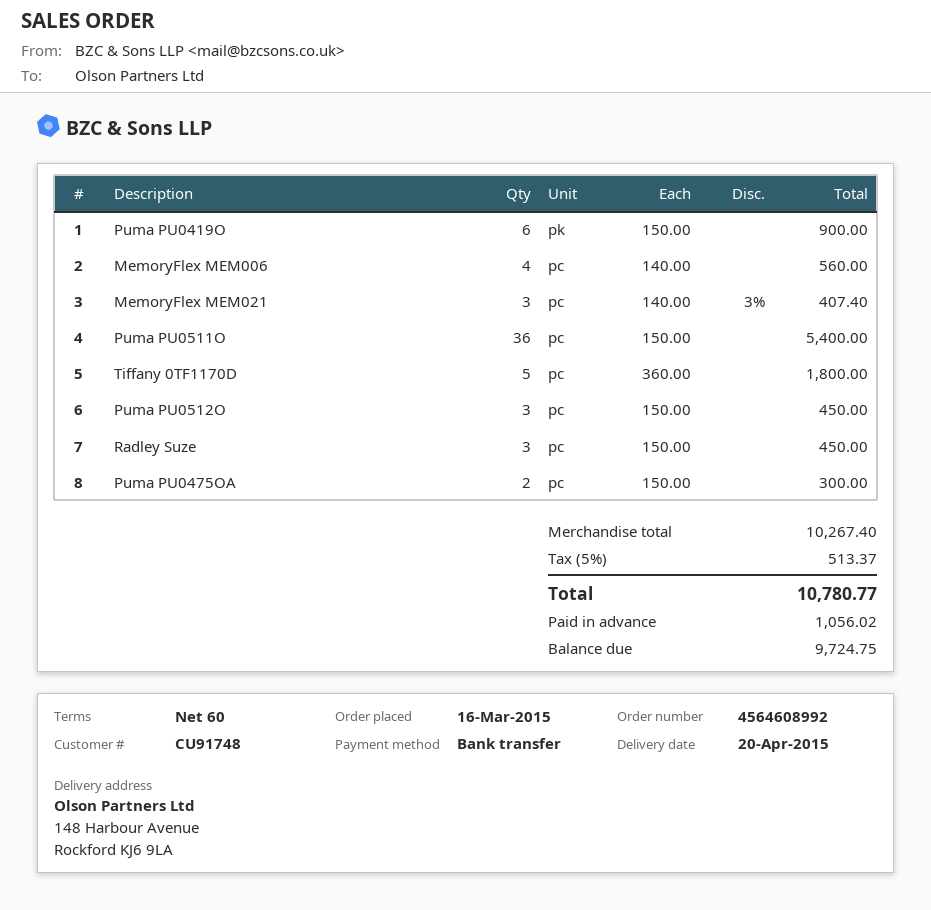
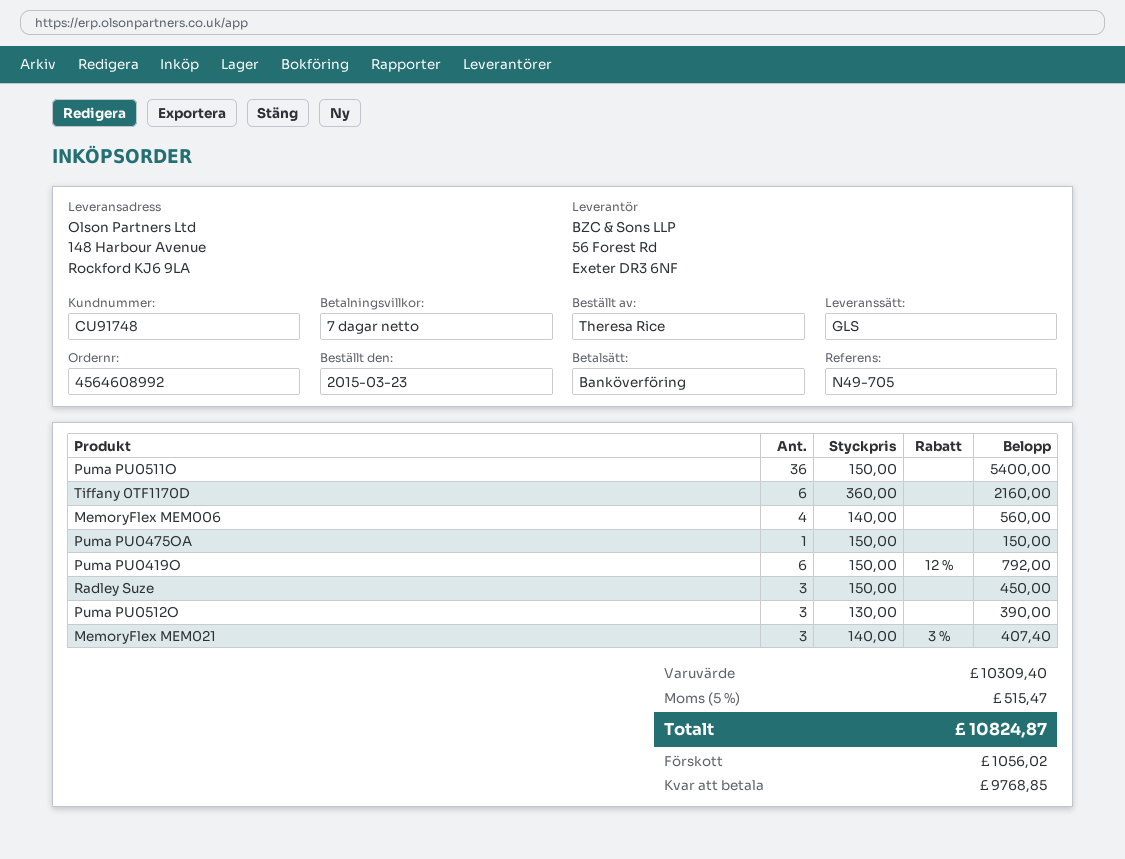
order date: 2015-03-16 -> 2015-03-23
payment terms: 60 days -> 7 days
Puma PU0419O: 6 x 150.00 = 900.00 -> 6 x 150.00 - 12% = 792.00
Tiffany 0TF1170D: 5 x 360.00 = 1800.00 -> 6 x 360.00 = 2160.00
Puma PU0512O: 3 x 150.00 = 450.00 -> 3 x 130.00 = 390.00
Puma PU0475OA: 2 x 150.00 = 300.00 -> 1 x 150.00 = 150.00
subtotal: 10267.40 -> 10309.40
tax: 5% = 513.37 -> 5% = 515.47
total: 10780.77 -> 10824.87
balance: 9724.75 -> 9768.85

